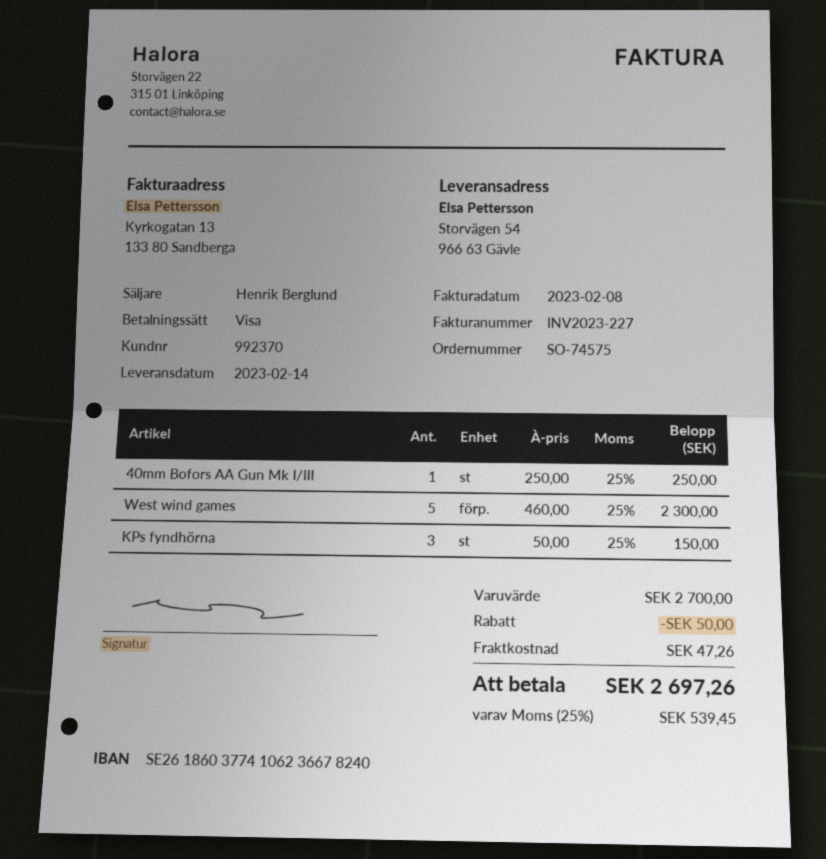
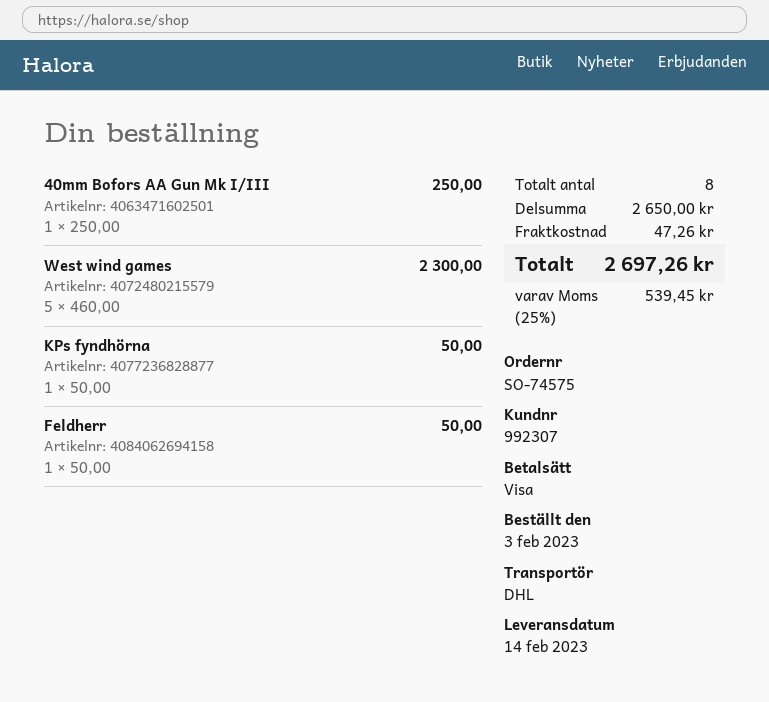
customer number: 992370 -> 992307
KPs fyndhörna: 3 x 50.00 = 150.00 -> 1 x 50.00 = 50.00
Feldherr: none -> 1 x 50.00 = 50.00
subtotal: 2700.00 -> 2650.00
discount: 50.00 -> none

